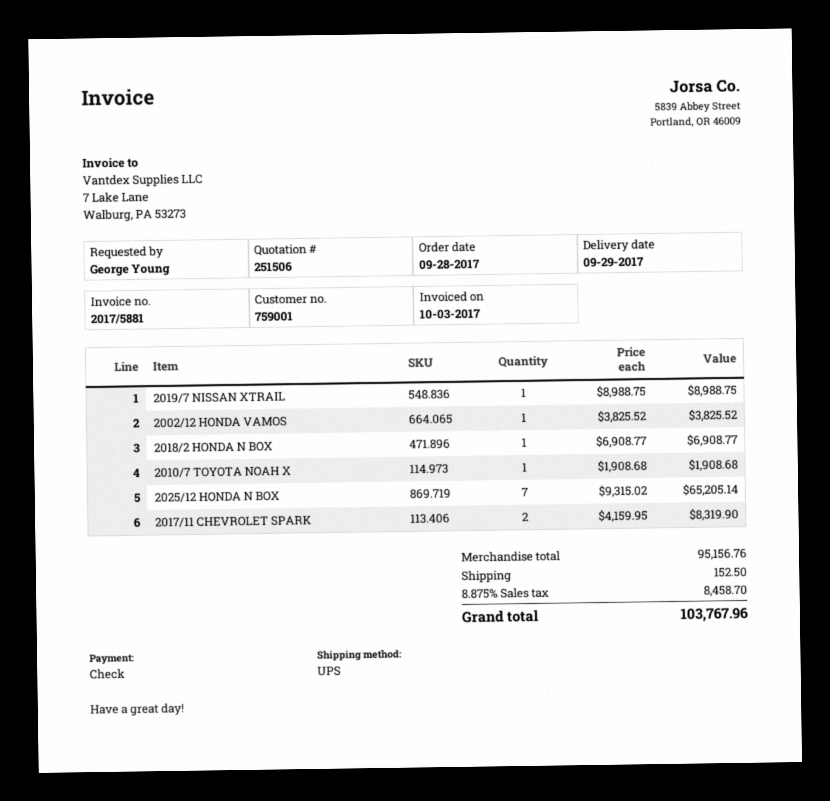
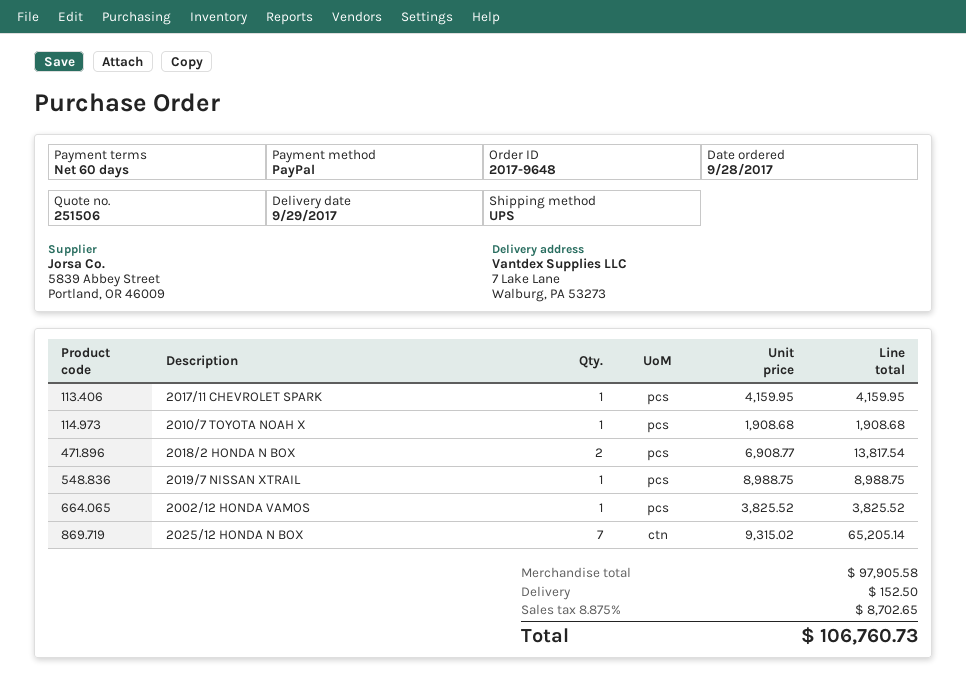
payment method: cheque -> PayPal
2018/2 HONDA N BOX: 1 x 6908.77 = 6908.77 -> 2 x 6908.77 = 13817.54
2017/11 CHEVROLET SPARK: 2 x 4159.95 = 8319.90 -> 1 x 4159.95 = 4159.95
subtotal: 95156.76 -> 97905.58
tax: 8.875% = 8458.70 -> 8.875% = 8702.65
total: 103767.96 -> 106760.73

